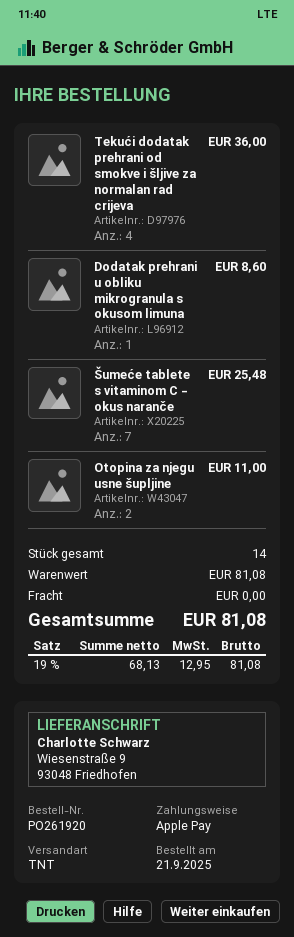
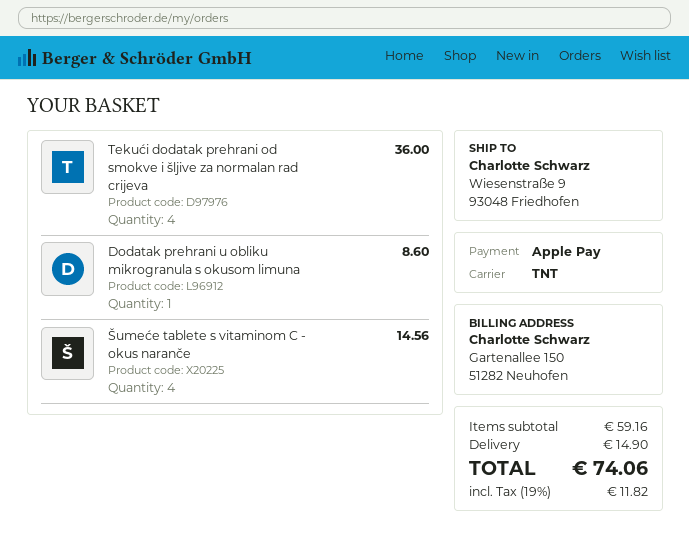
Šumeće tablete s vitaminom C - okus naranče: 7 for 25.48 -> 4 for 14.56
Otopina za njegu usne šupljine: 2 for 11.00 -> none
subtotal: 81.08 -> 59.16
shipping: 0.00 -> 14.90
tax: 19% = 12.95 -> 19% = 11.82
total: 81.08 -> 74.06

